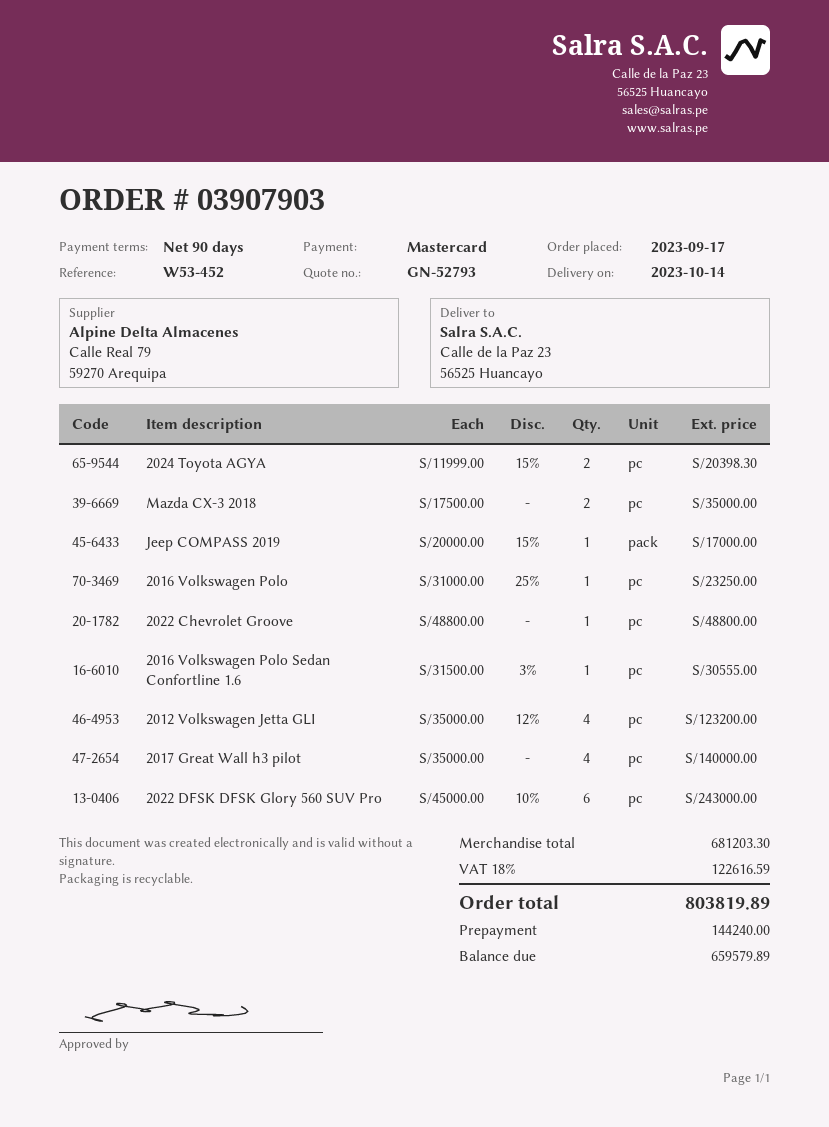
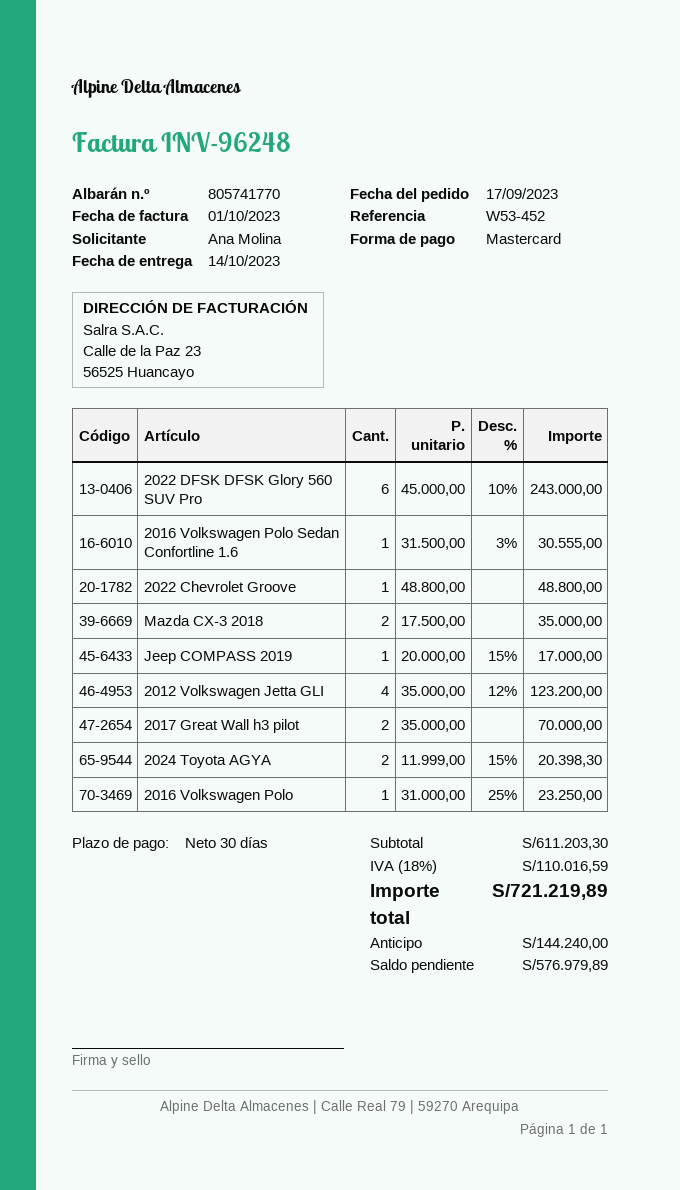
payment terms: 90 days -> 30 days
2017 Great Wall h3 pilot: 4 x 35000.00 = 140000.00 -> 2 x 35000.00 = 70000.00
subtotal: 681203.30 -> 611203.30
tax: 18% = 122616.59 -> 18% = 110016.59
total: 803819.89 -> 721219.89
balance: 659579.89 -> 576979.89

